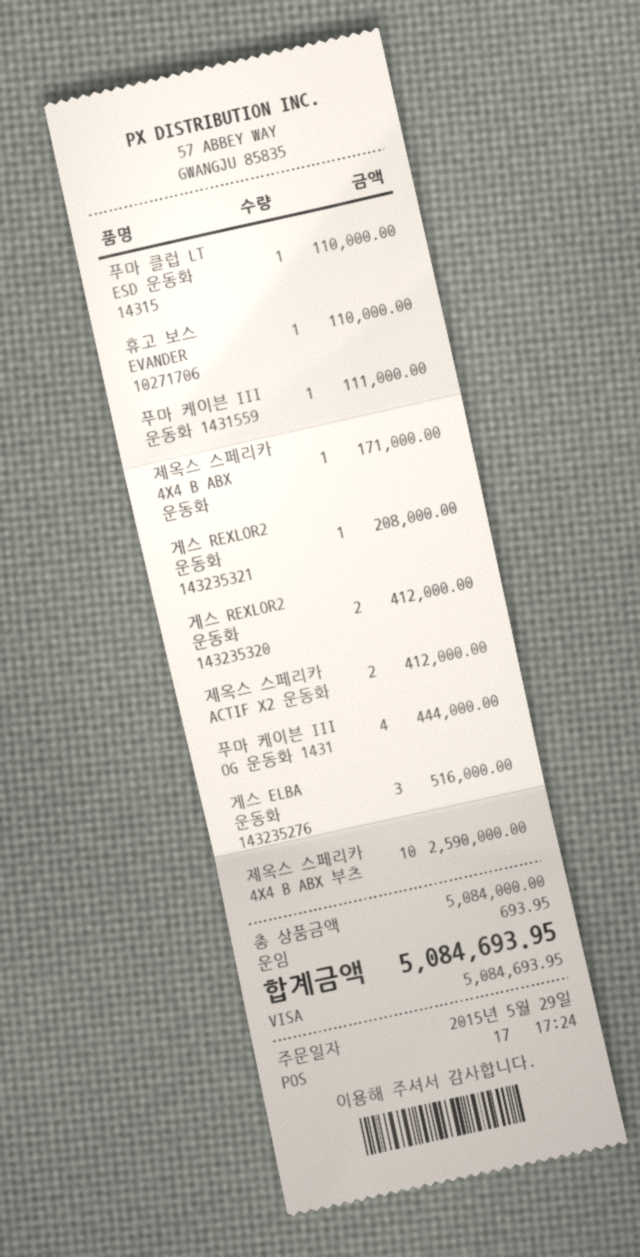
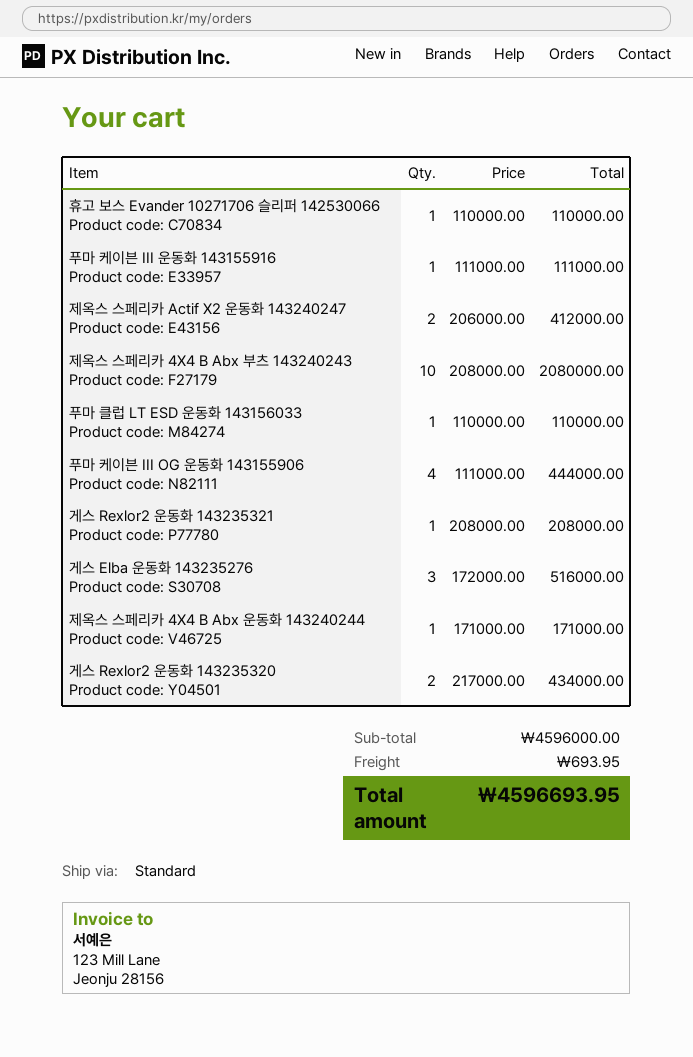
게스 REXLOR2 운동화 143235320: 2 for 412000.00 -> 2 for 434000.00
제옥스 스페리카 4X4 B ABX 부츠: 10 for 2590000.00 -> 10 for 2080000.00
subtotal: 5084000.00 -> 4596000.00
total: 5084693.95 -> 4596693.95

